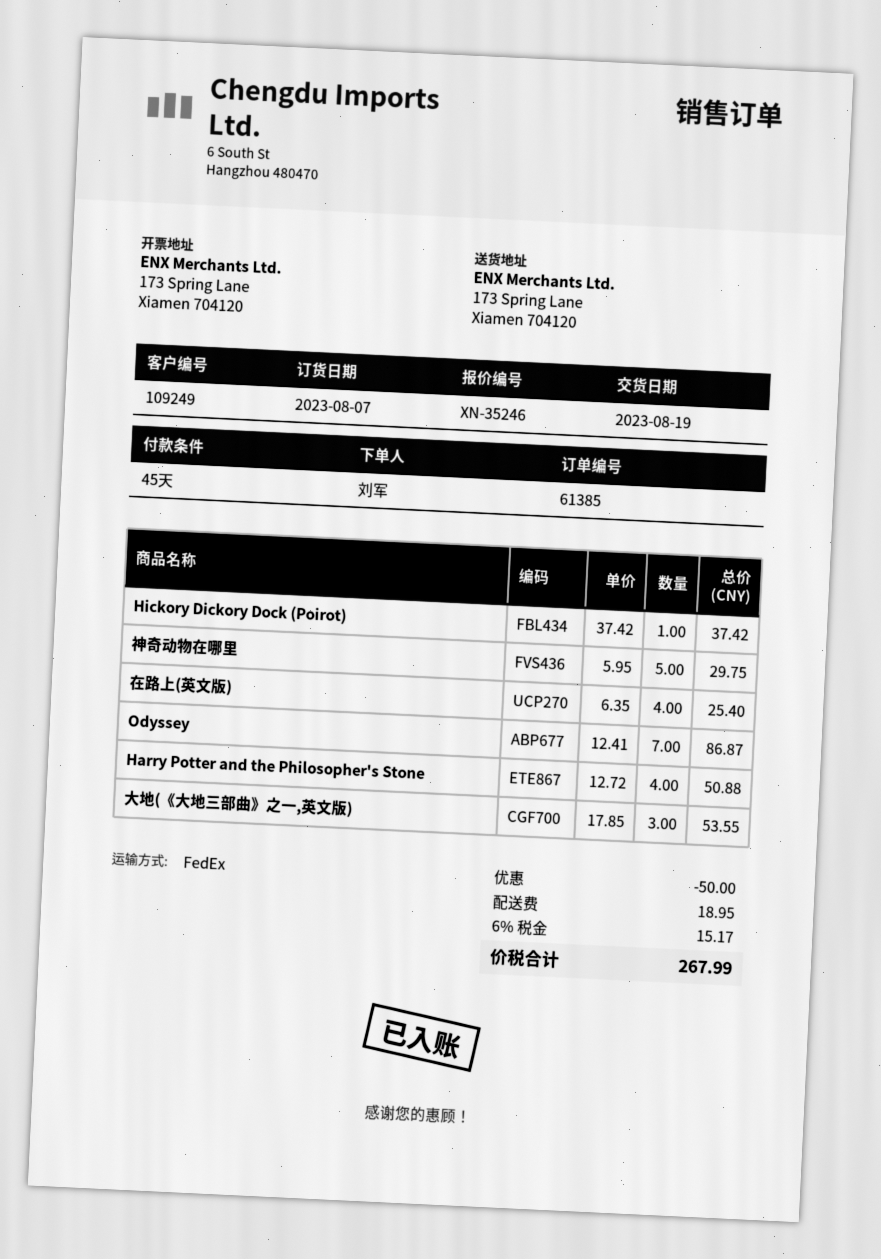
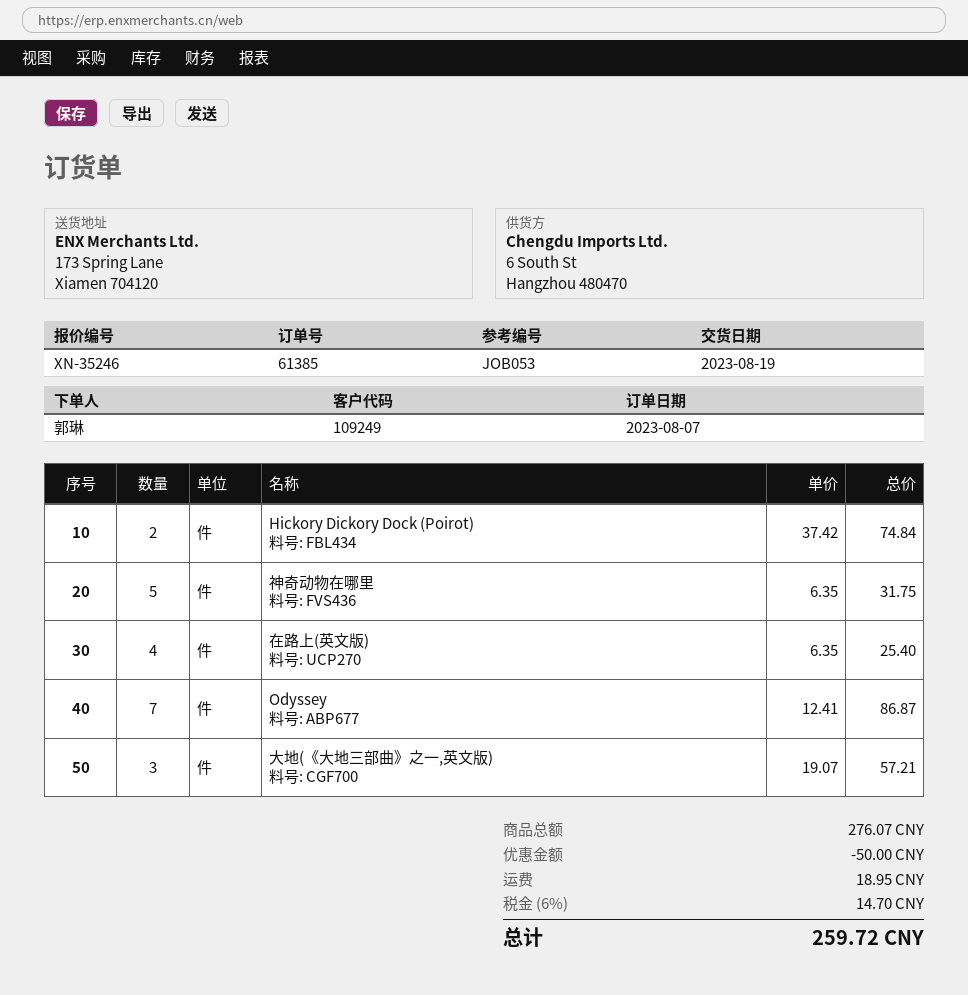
ordered by: 刘军 -> 郭琳
Hickory Dickory Dock (Poirot): 1 x 37.42 = 37.42 -> 2 x 37.42 = 74.84
神奇动物在哪里: 5 x 5.95 = 29.75 -> 5 x 6.35 = 31.75
Harry Potter and the Philosopher's Stone: 4 x 12.72 = 50.88 -> none
大地(《大地三部曲》之一,英文版): 3 x 17.85 = 53.55 -> 3 x 19.07 = 57.21
tax: 6% = 15.17 -> 6% = 14.70
total: 267.99 -> 259.72

